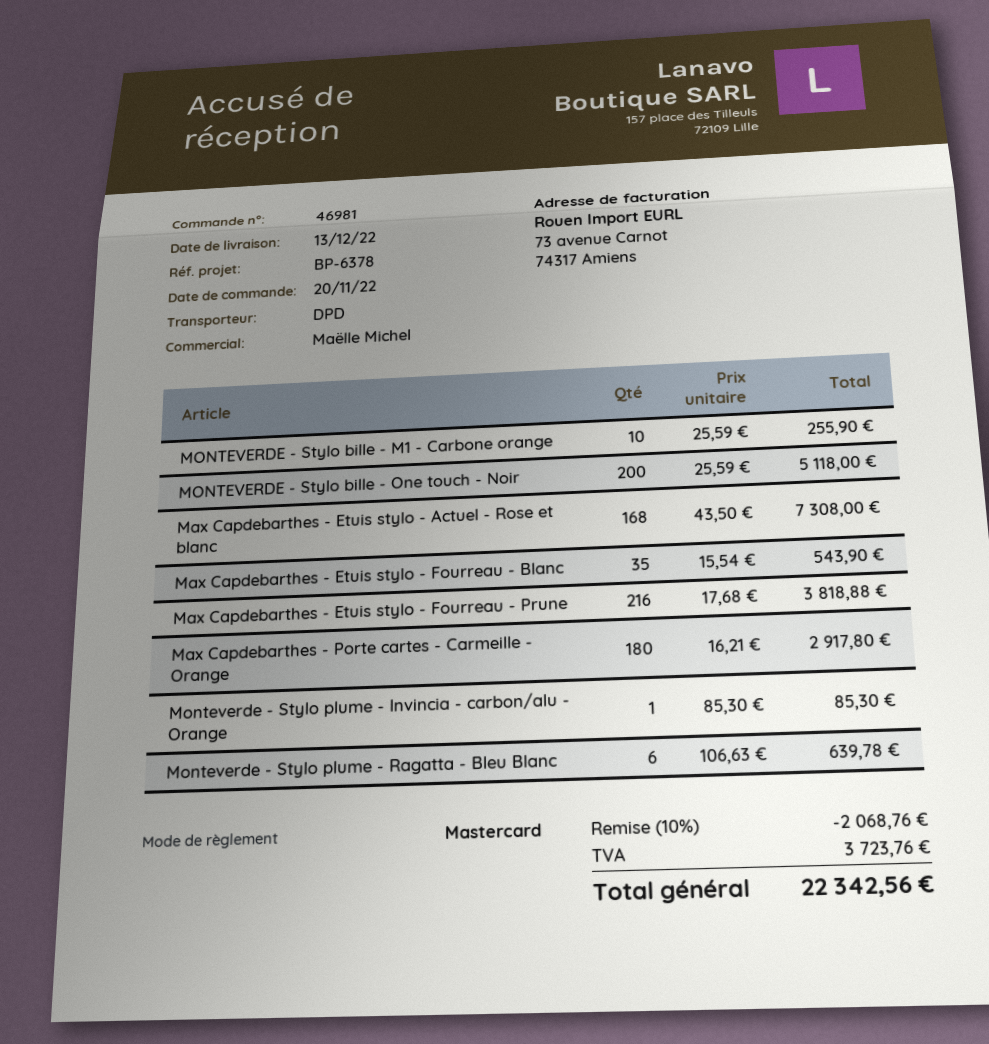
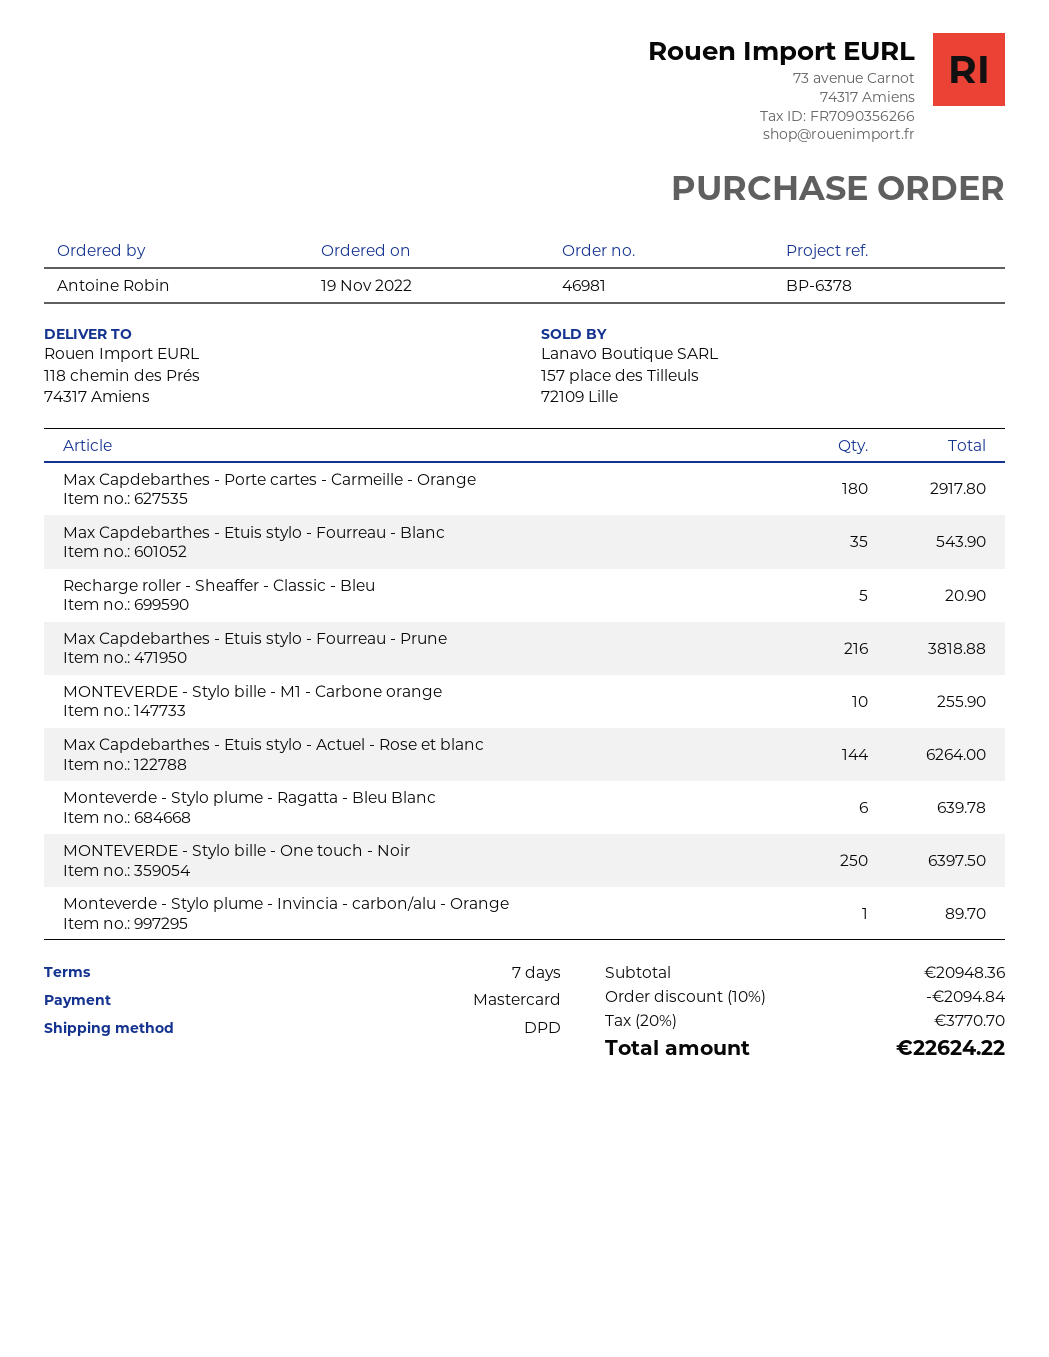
order date: 2022-11-20 -> 2022-11-19
MONTEVERDE - Stylo bille - One touch - Noir: 200 for 5118.00 -> 250 for 6397.50
Max Capdebarthes - Etuis stylo - Actuel - Rose et blanc: 168 for 7308.00 -> 144 for 6264.00
Monteverde - Stylo plume - Invincia - carbon/alu - Orange: 1 for 85.30 -> 1 for 89.70
Recharge roller - Sheaffer - Classic - Bleu: none -> 5 for 20.90
discount: 10% = 2068.76 -> 10% = 2094.84
tax: 3723.76 -> 3770.70
total: 22342.56 -> 22624.22

